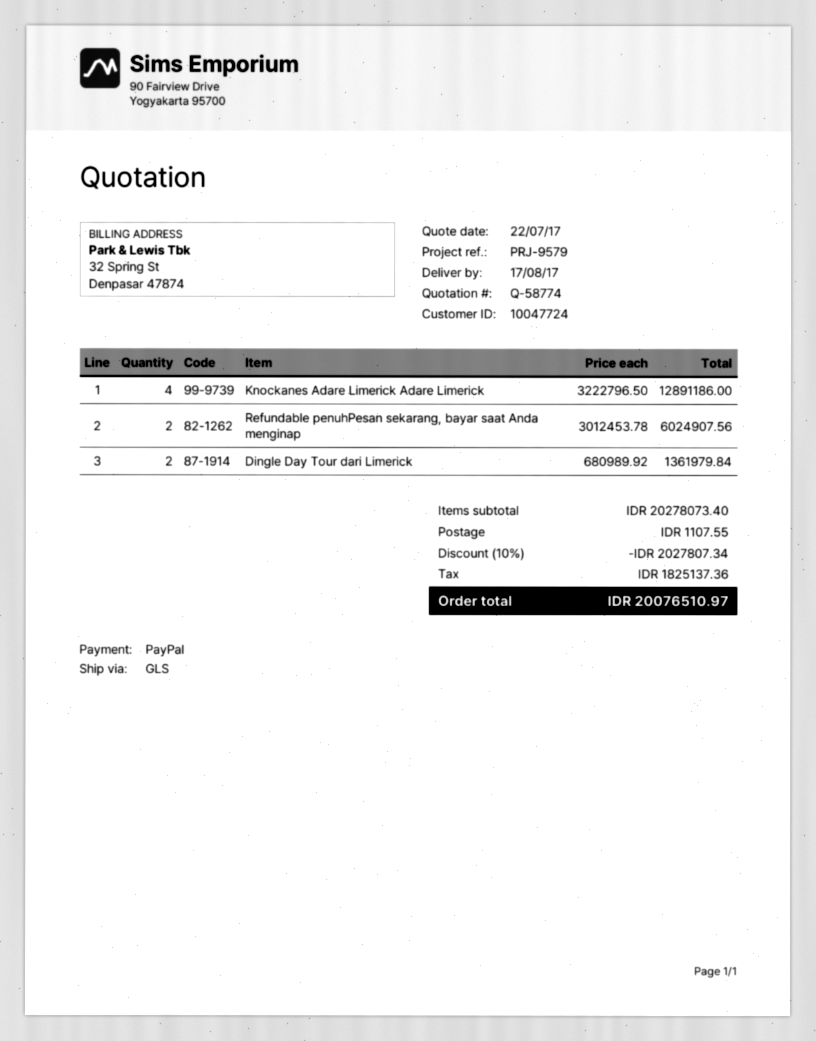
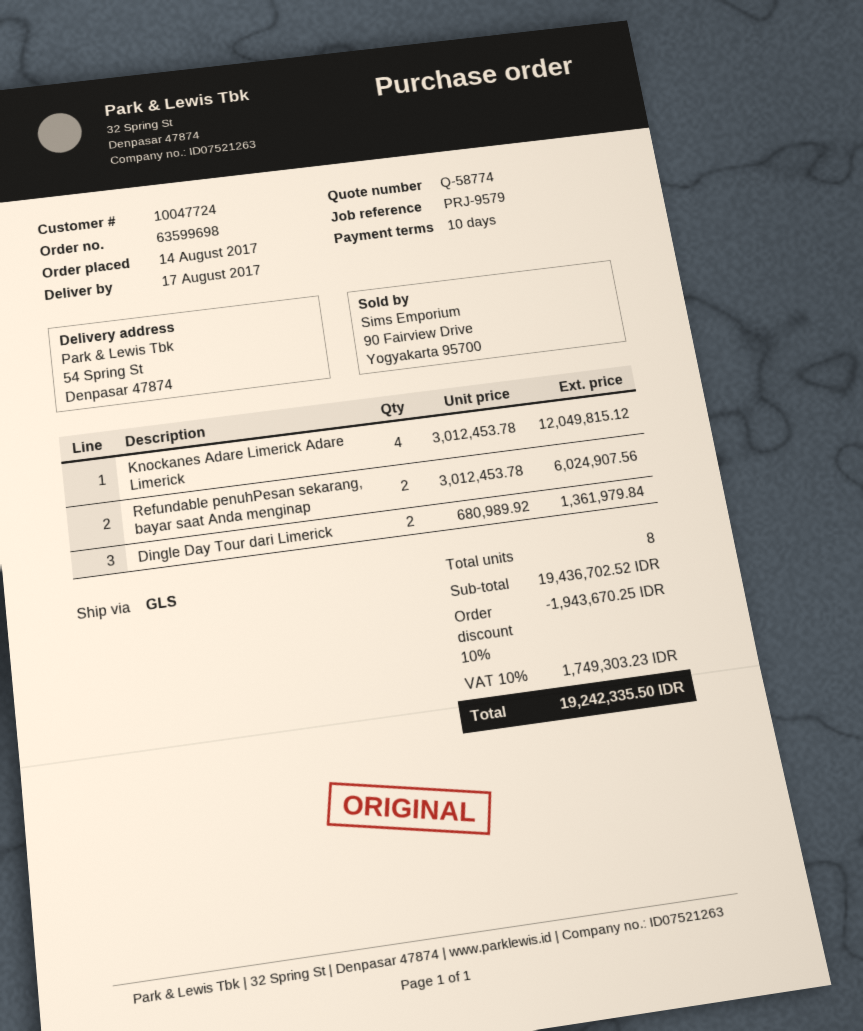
Knockanes Adare Limerick Adare Limerick: 4 x 3222796.50 = 12891186.00 -> 4 x 3012453.78 = 12049815.12
subtotal: 20278073.40 -> 19436702.52
discount: 10% = 2027807.34 -> 10% = 1943670.25
shipping: 1107.55 -> none
tax: 1825137.36 -> 1749303.23
total: 20076510.97 -> 19242335.50

